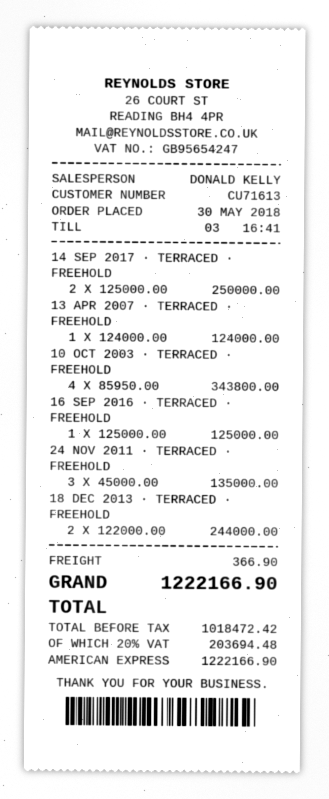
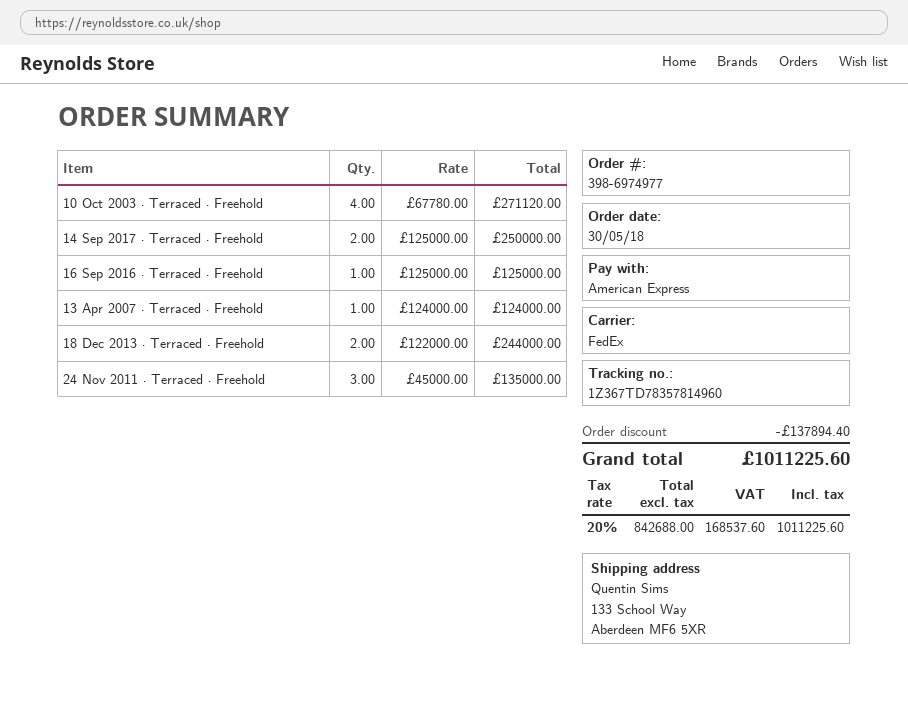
10 OCT 2003 · TERRACED · FREEHOLD: 4 x 85950.00 = 343800.00 -> 4 x 67780.00 = 271120.00
discount: none -> 137894.40
shipping: 366.90 -> none
net: 1018472.42 -> 842688.00
tax: 20% = 203694.48 -> 20% = 168537.60
total: 1222166.90 -> 1011225.60

